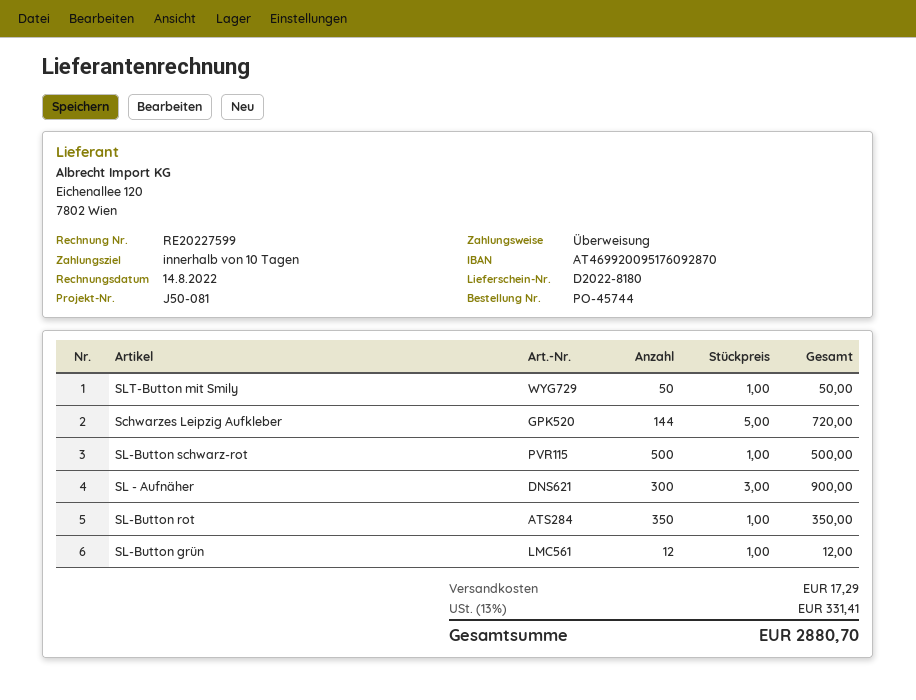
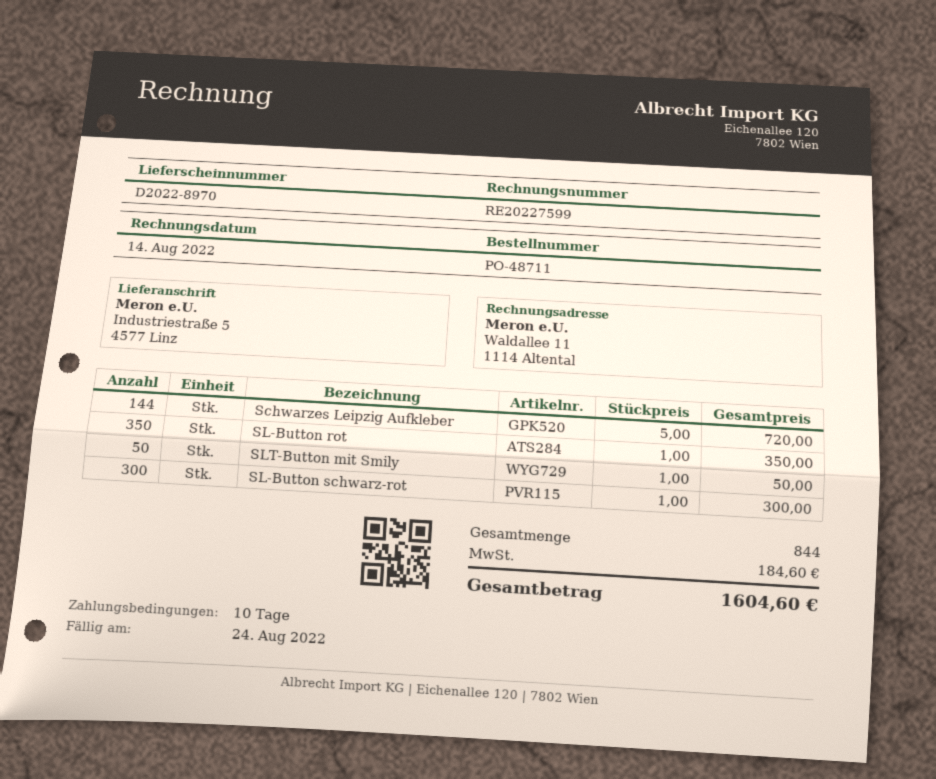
order number: PO-45744 -> PO-48711
delivery note number: D2022-8180 -> D2022-8970
SL-Button schwarz-rot: 500 x 1.00 = 500.00 -> 300 x 1.00 = 300.00
SL - Aufnäher: 300 x 3.00 = 900.00 -> none
SL-Button grün: 12 x 1.00 = 12.00 -> none
shipping: 17.29 -> none
tax: 331.41 -> 184.60
total: 2880.70 -> 1604.60

